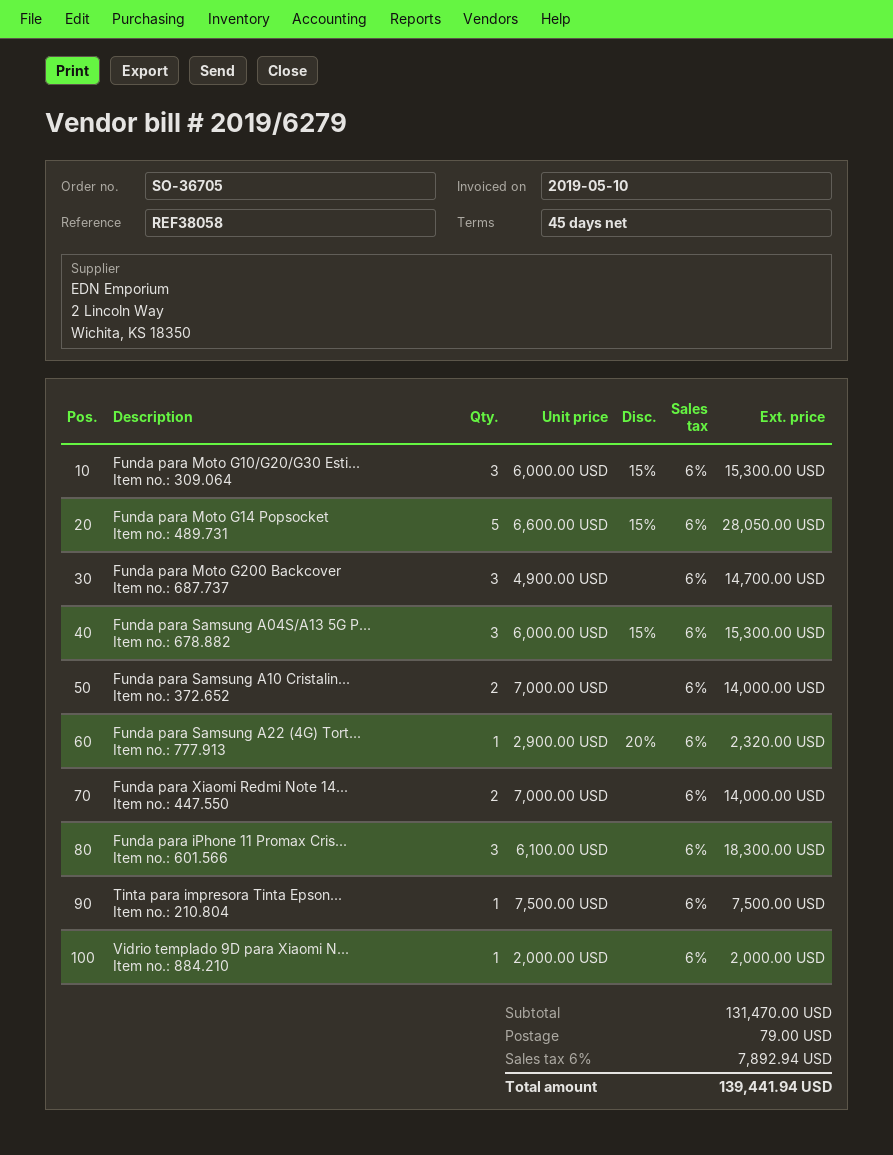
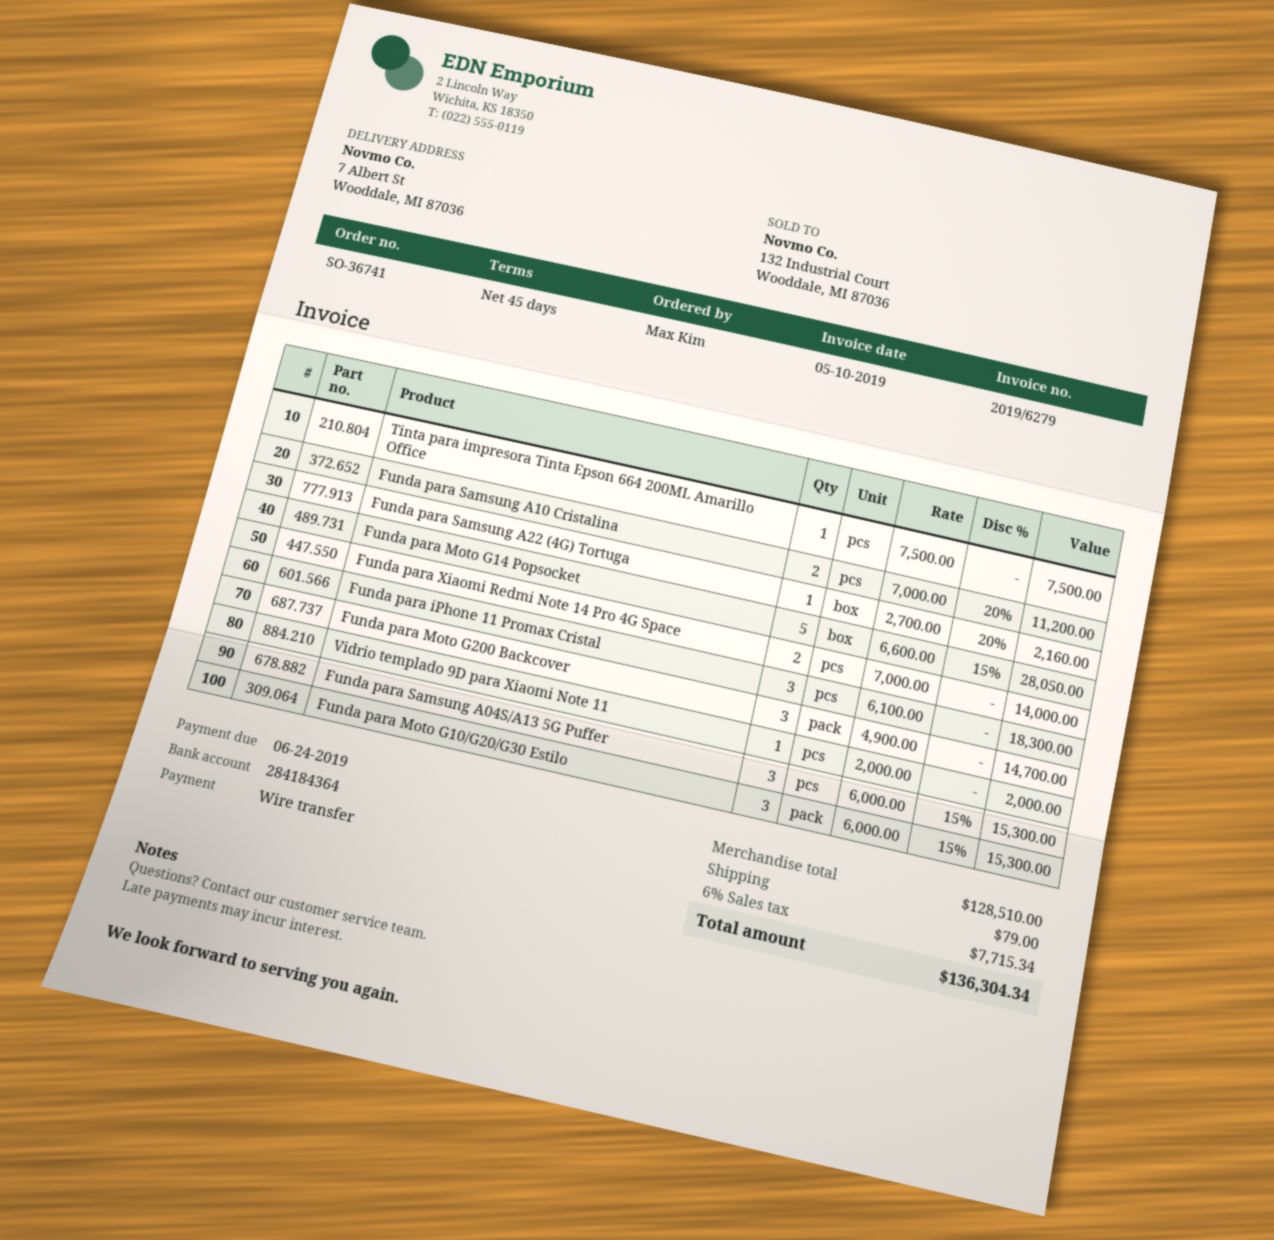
order number: SO-36705 -> SO-36741
Funda para Samsung A10 Cristalin...: 2 x 7000.00 = 14000.00 -> 2 x 7000.00 - 20% = 11200.00
Funda para Samsung A22 (4G) Tort...: 1 x 2900.00 - 20% = 2320.00 -> 1 x 2700.00 - 20% = 2160.00
subtotal: 131470.00 -> 128510.00
tax: 6% = 7892.94 -> 6% = 7715.34
total: 139441.94 -> 136304.34

